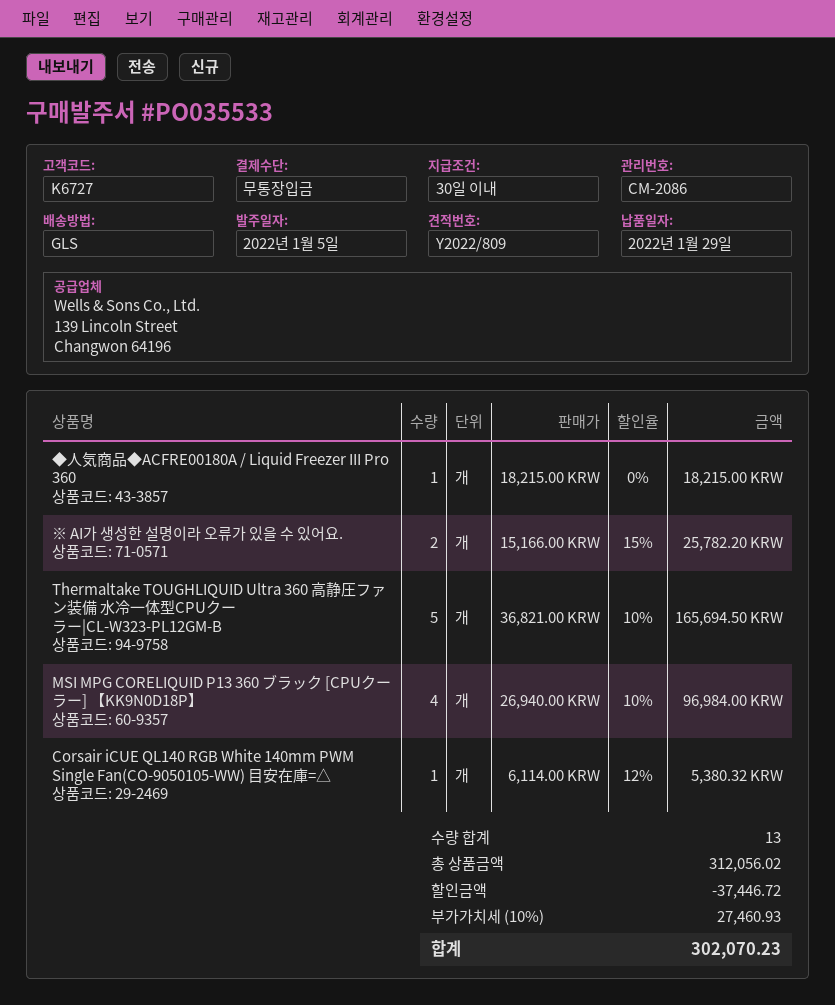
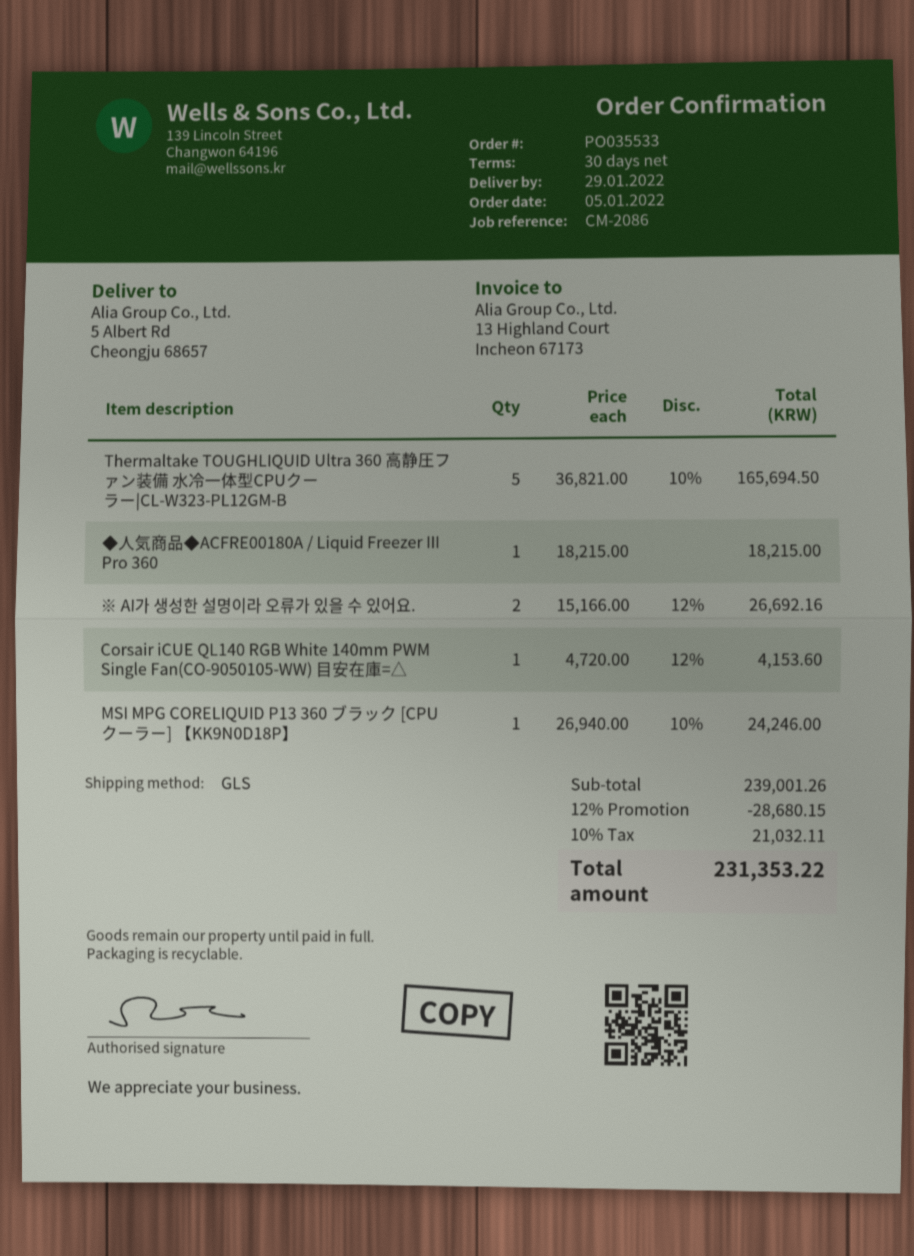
※ AI가 생성한 설명이라 오류가 있을 수 있어요.: 2 x 15166.00 - 15% = 25782.20 -> 2 x 15166.00 - 12% = 26692.16
MSI MPG CORELIQUID P13 360 ブラック [CPUクーラー] 【KK9N0D18P】: 4 x 26940.00 - 10% = 96984.00 -> 1 x 26940.00 - 10% = 24246.00
Corsair iCUE QL140 RGB White 140mm PWM Single Fan(CO-9050105-WW) 目安在庫=△: 1 x 6114.00 - 12% = 5380.32 -> 1 x 4720.00 - 12% = 4153.60
subtotal: 312056.02 -> 239001.26
discount: 37446.72 -> 28680.15
tax: 10% = 27460.93 -> 10% = 21032.11
total: 302070.23 -> 231353.22

